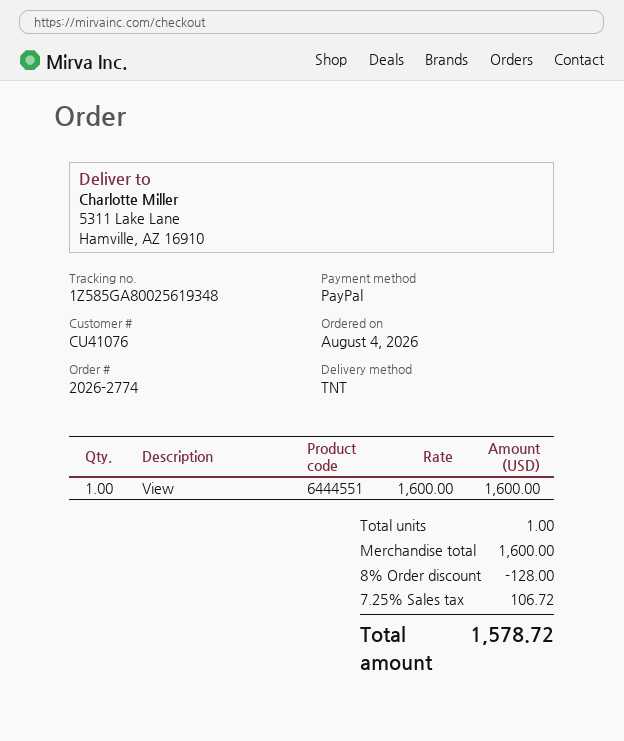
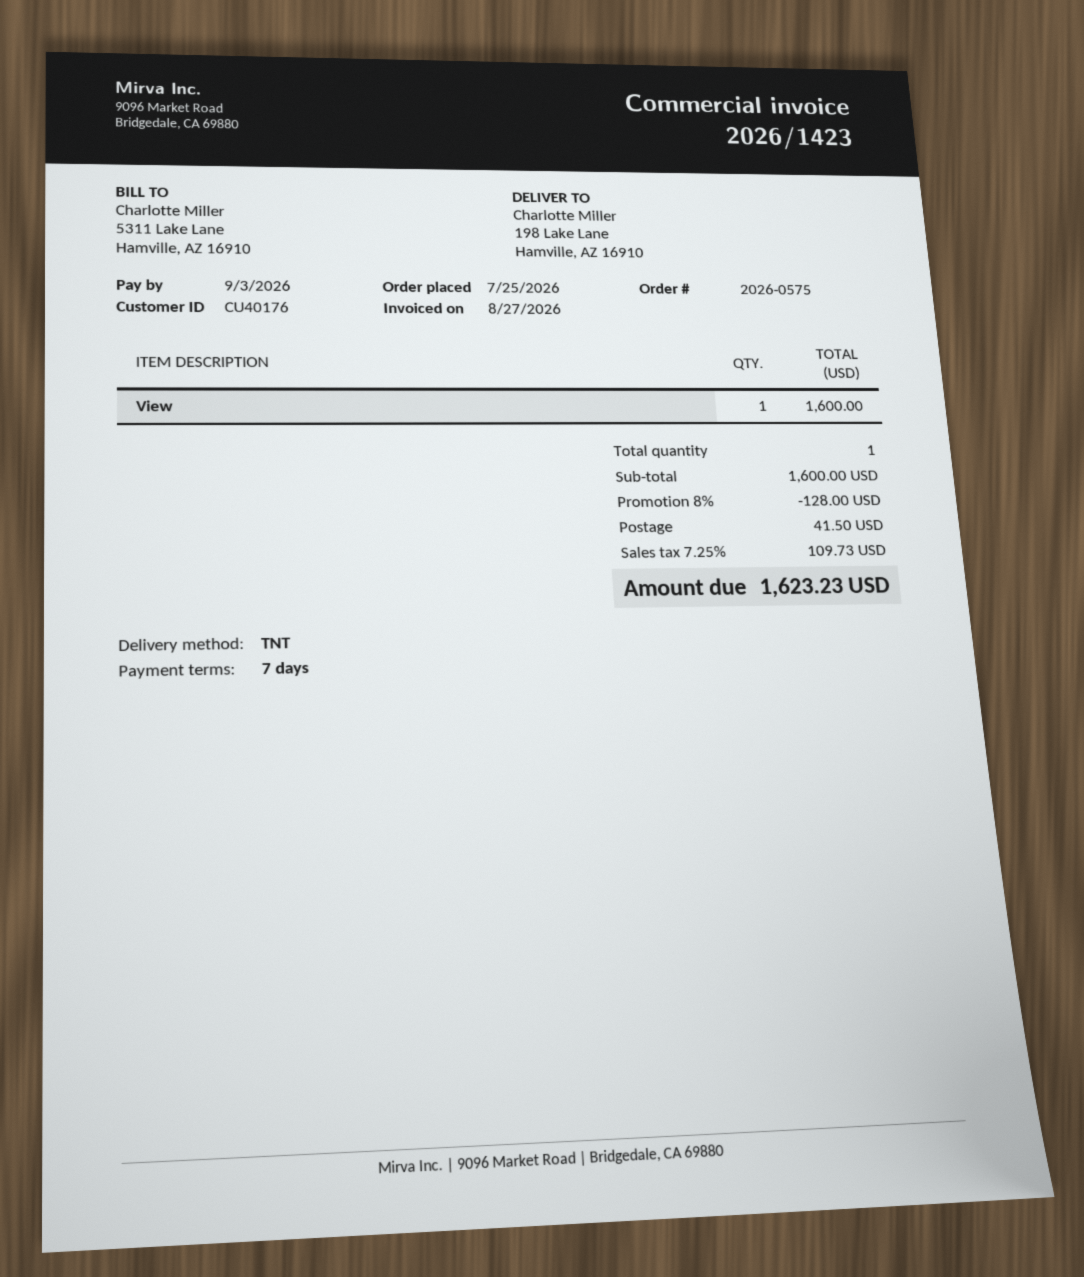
order number: 2026-2774 -> 2026-0575
order date: 2026-08-04 -> 2026-07-25
customer number: CU41076 -> CU40176
ship to: 5311 Lake Lane, Hamville, AZ 16910 -> 198 Lake Lane, Hamville, AZ 16910
shipping: none -> 41.50
tax: 7.25% = 106.72 -> 7.25% = 109.73
total: 1578.72 -> 1623.23

